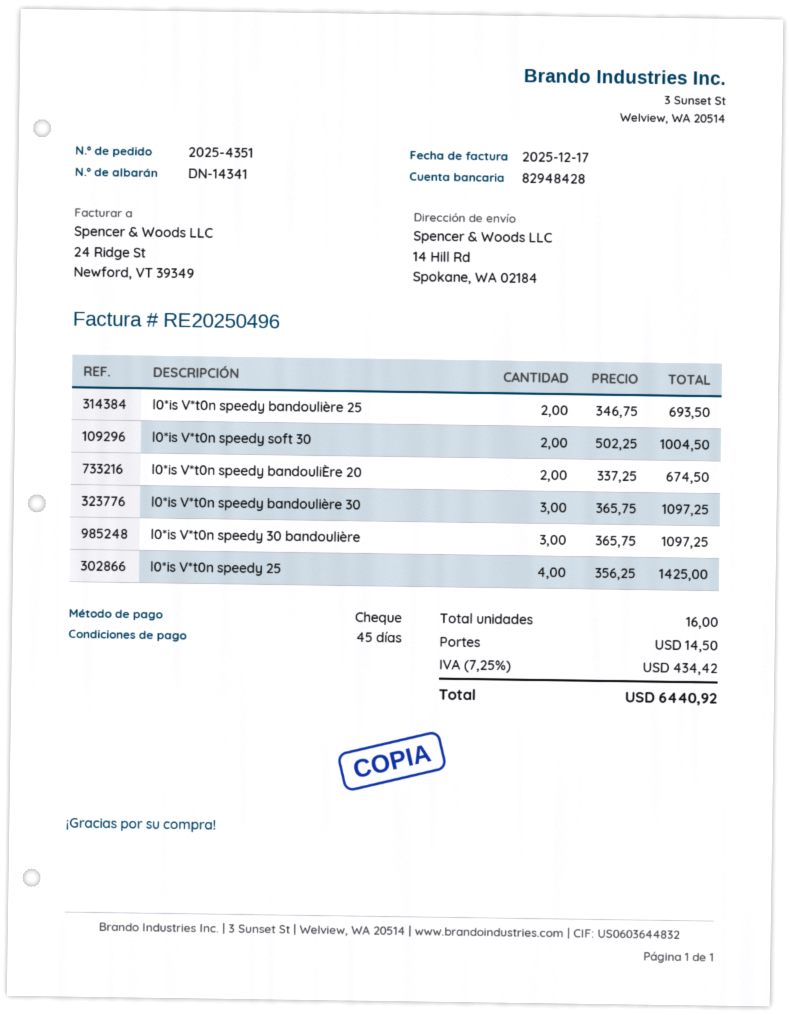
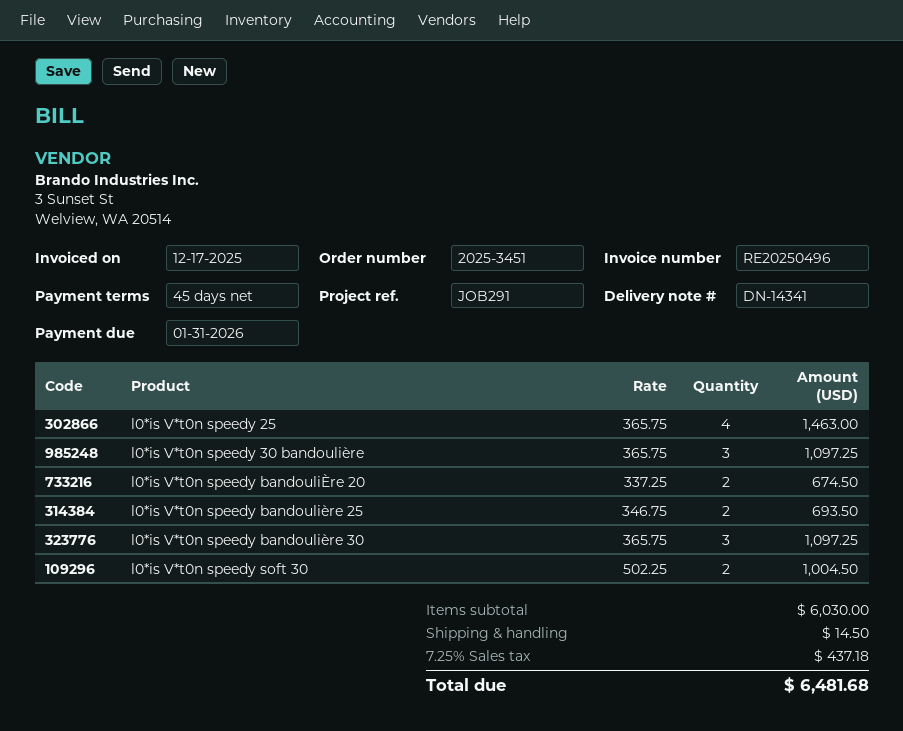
order number: 2025-4351 -> 2025-3451
l0*is V*t0n speedy 25: 4 x 356.25 = 1425.00 -> 4 x 365.75 = 1463.00
tax: 7.25% = 434.42 -> 7.25% = 437.18
total: 6440.92 -> 6481.68

